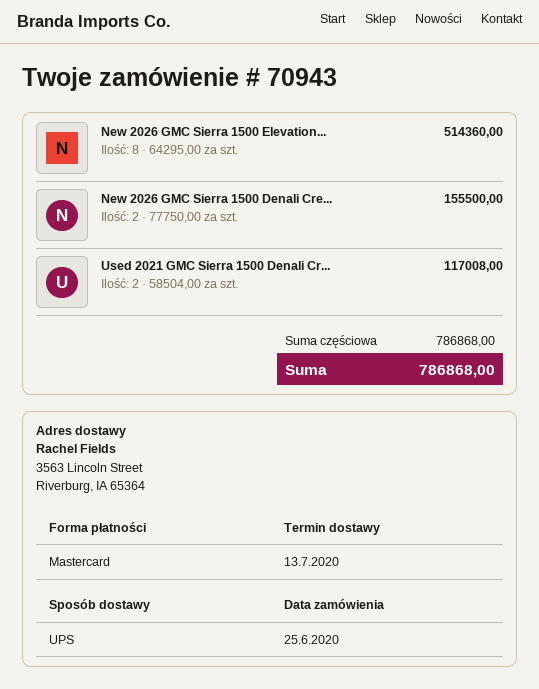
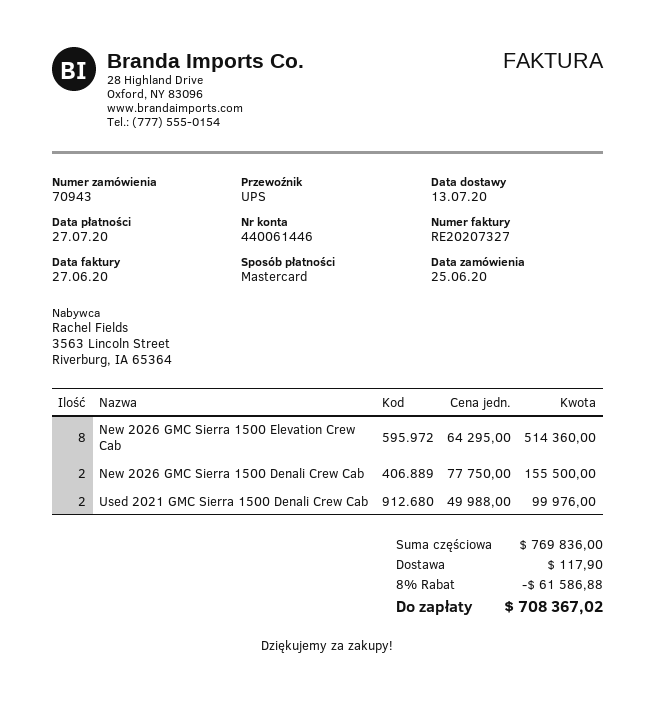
Used 2021 GMC Sierra 1500 Denali Cr...: 2 x 58504.00 = 117008.00 -> 2 x 49988.00 = 99976.00
subtotal: 786868.00 -> 769836.00
discount: none -> 8% = 61586.88
shipping: none -> 117.90
total: 786868.00 -> 708367.02

